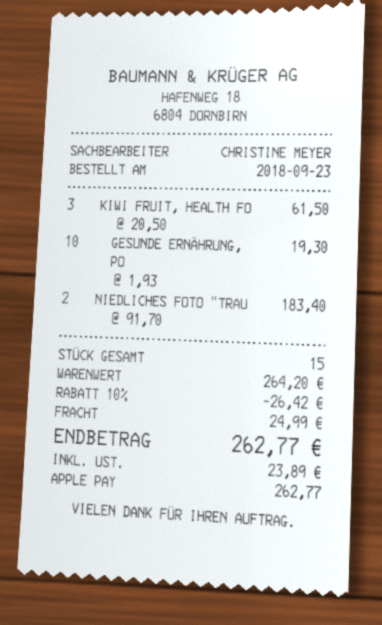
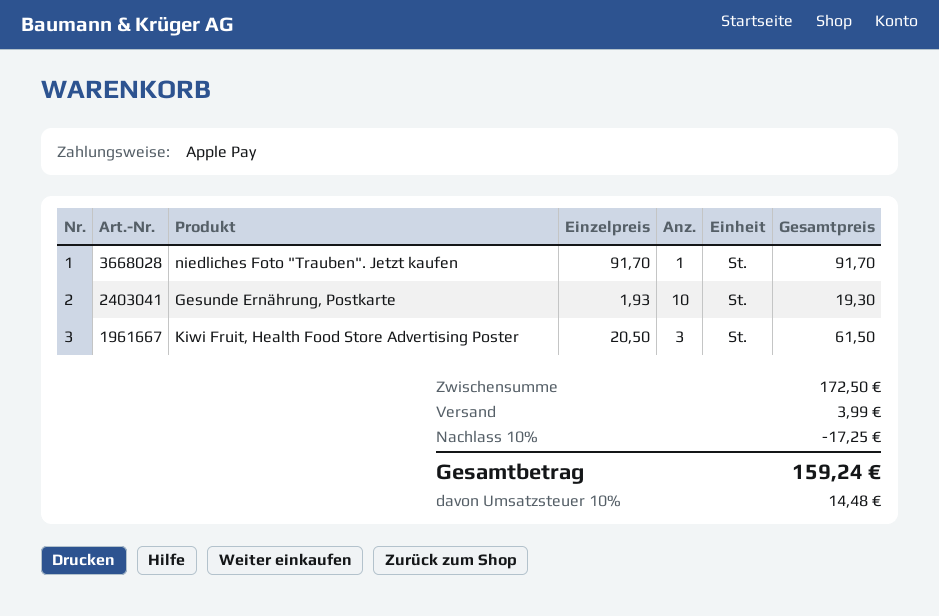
NIEDLICHES FOTO "TRAU: 2 x 91.70 = 183.40 -> 1 x 91.70 = 91.70
subtotal: 264.20 -> 172.50
discount: 10% = 26.42 -> 10% = 17.25
shipping: 24.99 -> 3.99
tax: 23.89 -> 14.48
total: 262.77 -> 159.24

